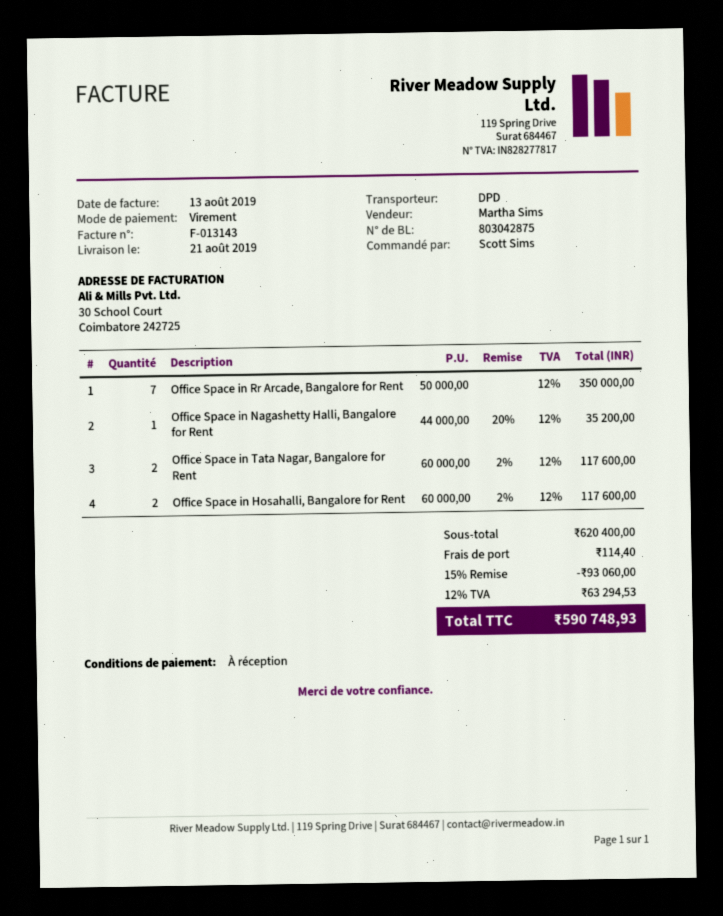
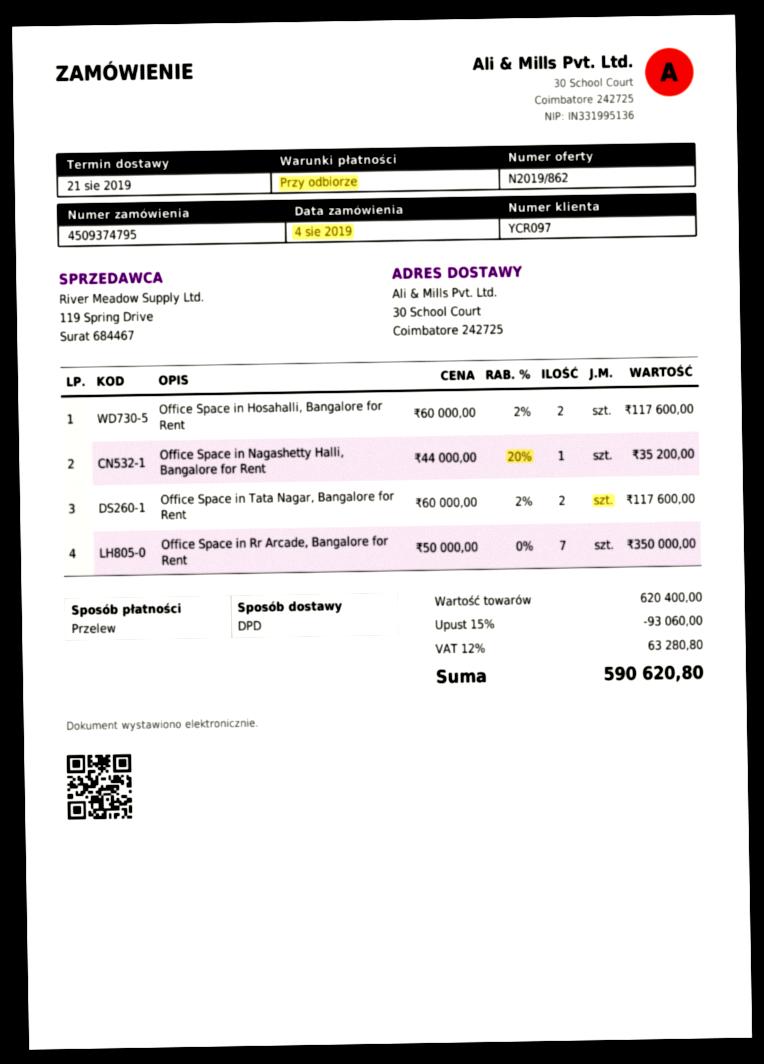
shipping: 114.40 -> none
tax: 12% = 63294.53 -> 12% = 63280.80
total: 590748.93 -> 590620.80

